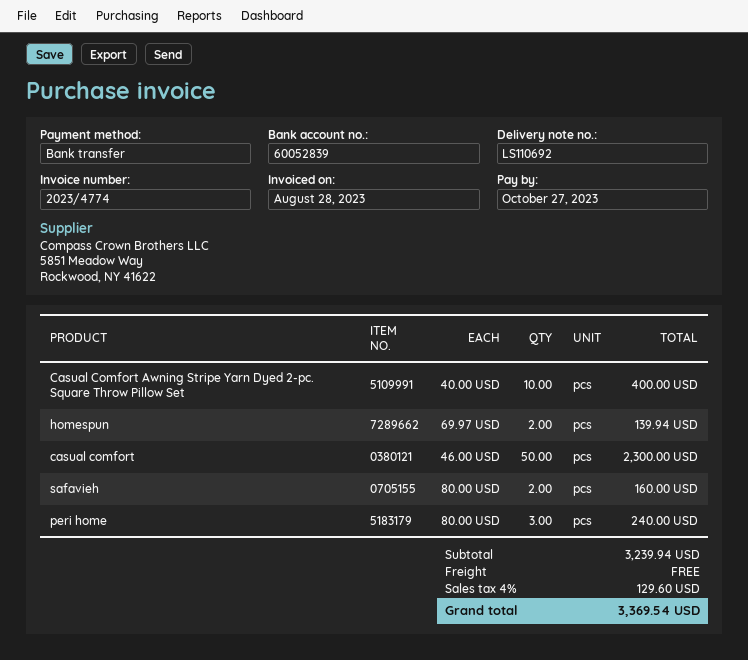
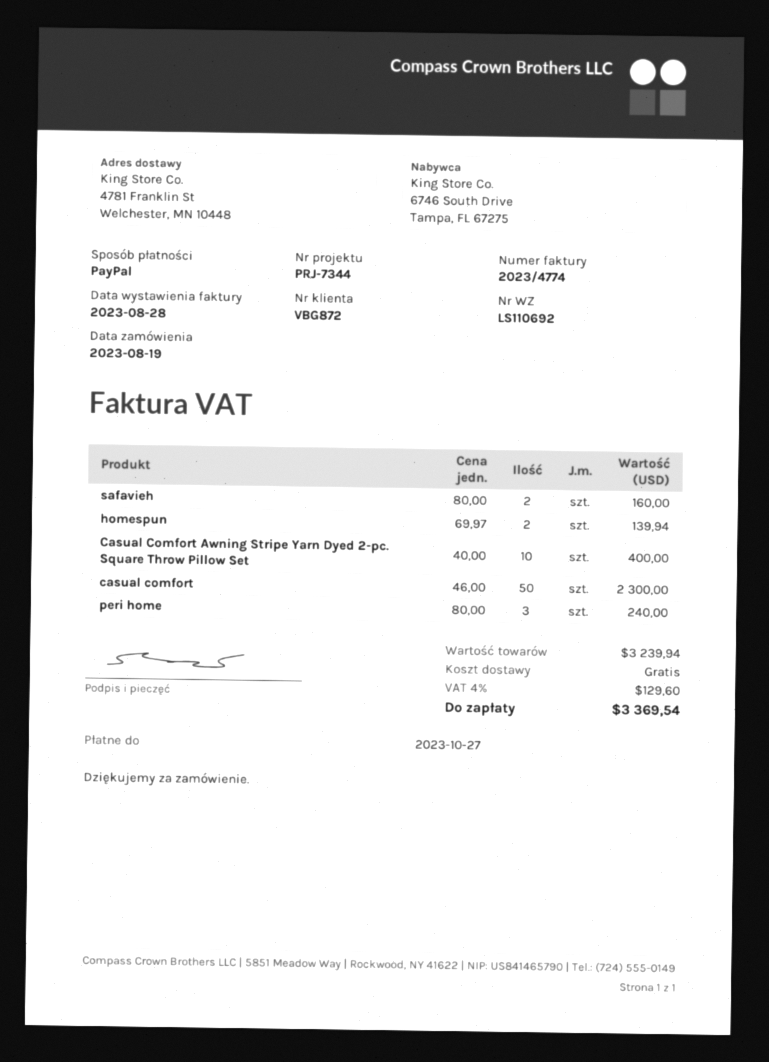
payment method: bank transfer -> PayPal

